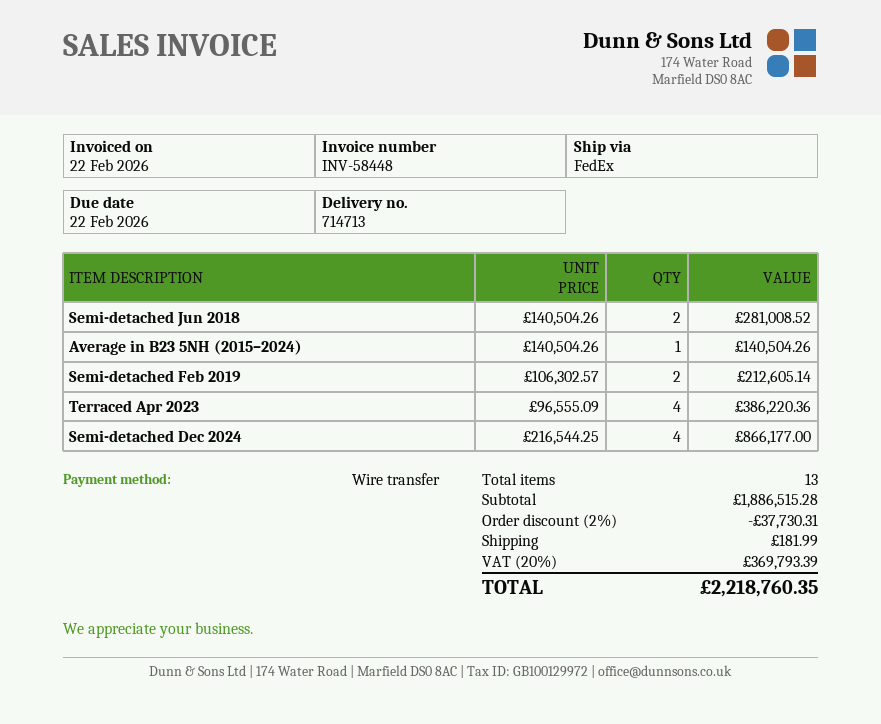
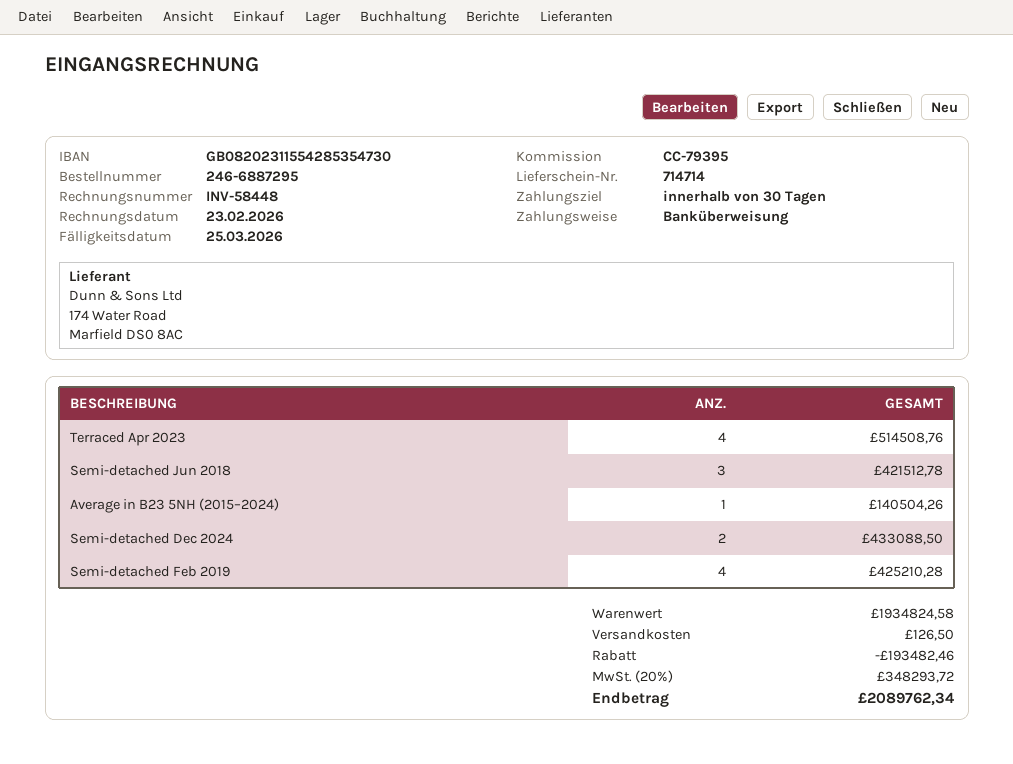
delivery note number: 714713 -> 714714
invoice date: 2026-02-22 -> 2026-02-23
due date: 2026-02-22 -> 2026-03-25
Semi-detached Jun 2018: 2 for 281008.52 -> 3 for 421512.78
Semi-detached Feb 2019: 2 for 212605.14 -> 4 for 425210.28
Terraced Apr 2023: 4 for 386220.36 -> 4 for 514508.76
Semi-detached Dec 2024: 4 for 866177.00 -> 2 for 433088.50
subtotal: 1886515.28 -> 1934824.58
discount: 37730.31 -> 193482.46
shipping: 181.99 -> 126.50
tax: 20% = 369793.39 -> 20% = 348293.72
total: 2218760.35 -> 2089762.34

